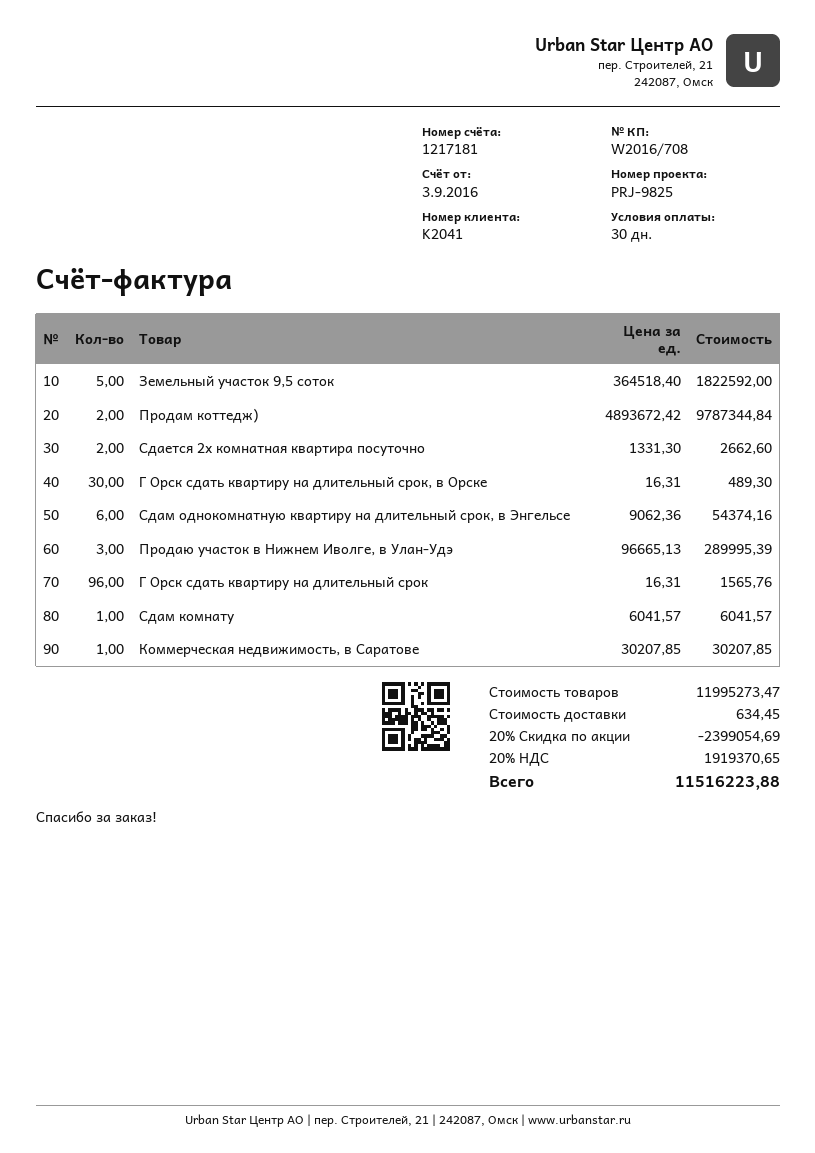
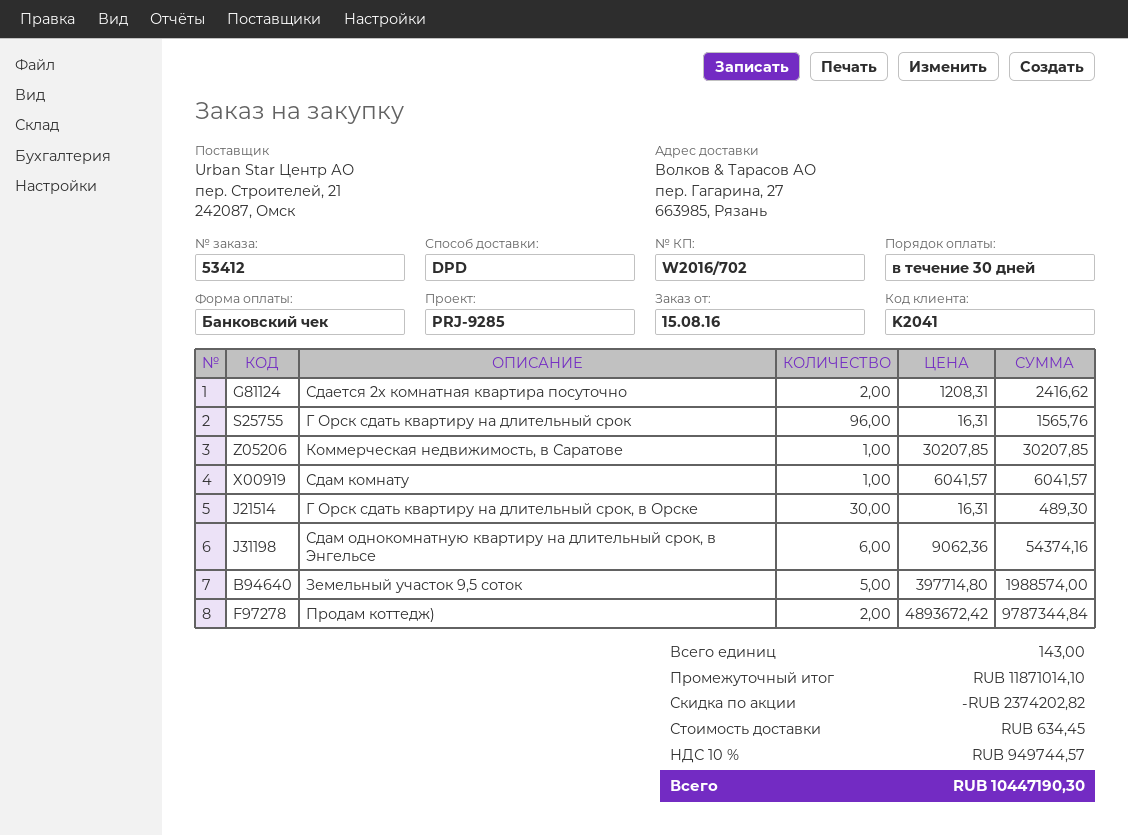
quote number: W2016/708 -> W2016/702
reference: PRJ-9825 -> PRJ-9285
Земельный участок 9,5 соток: 5 x 364518.40 = 1822592.00 -> 5 x 397714.80 = 1988574.00
Сдается 2х комнатная квартира посуточно: 2 x 1331.30 = 2662.60 -> 2 x 1208.31 = 2416.62
Продаю участок в Нижнем Иволге, в Улан-Удэ: 3 x 96665.13 = 289995.39 -> none
subtotal: 11995273.47 -> 11871014.10
discount: 2399054.69 -> 2374202.82
tax: 20% = 1919370.65 -> 10% = 949744.57
total: 11516223.88 -> 10447190.30

